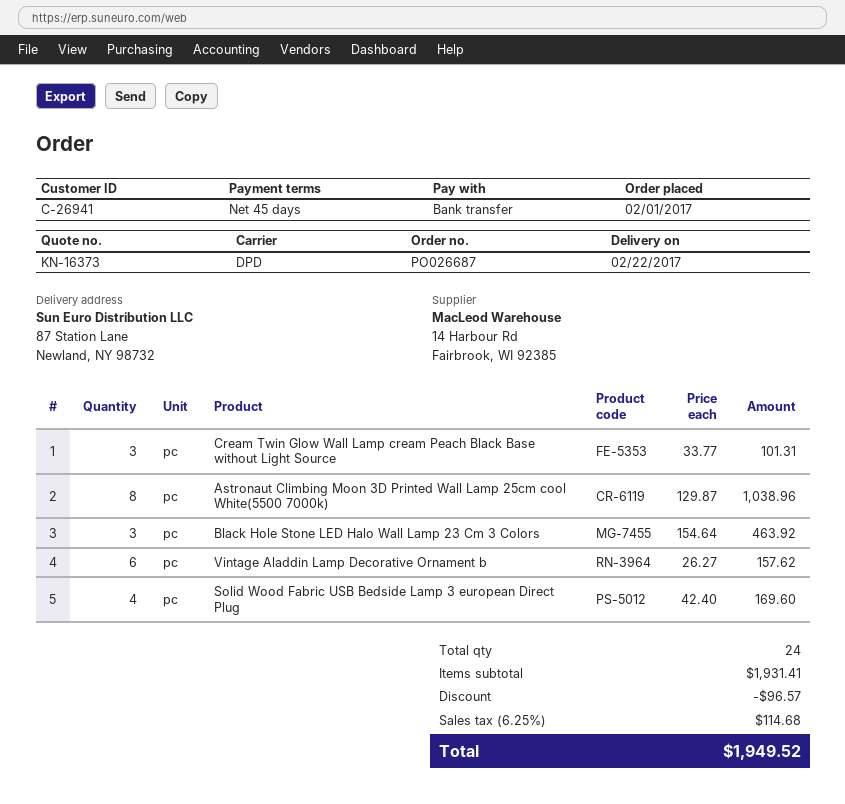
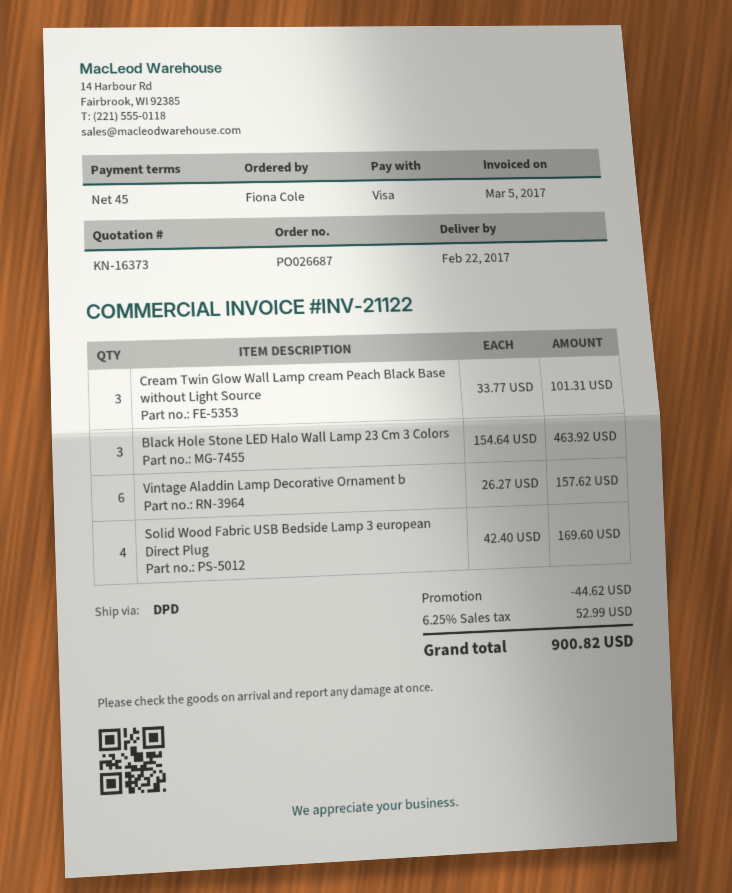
payment method: bank transfer -> Visa
Astronaut Climbing Moon 3D Printed Wall Lamp 25cm cool White(5500 7000k): 8 x 129.87 = 1038.96 -> none
discount: 96.57 -> 44.62
tax: 6.25% = 114.68 -> 6.25% = 52.99
total: 1949.52 -> 900.82

